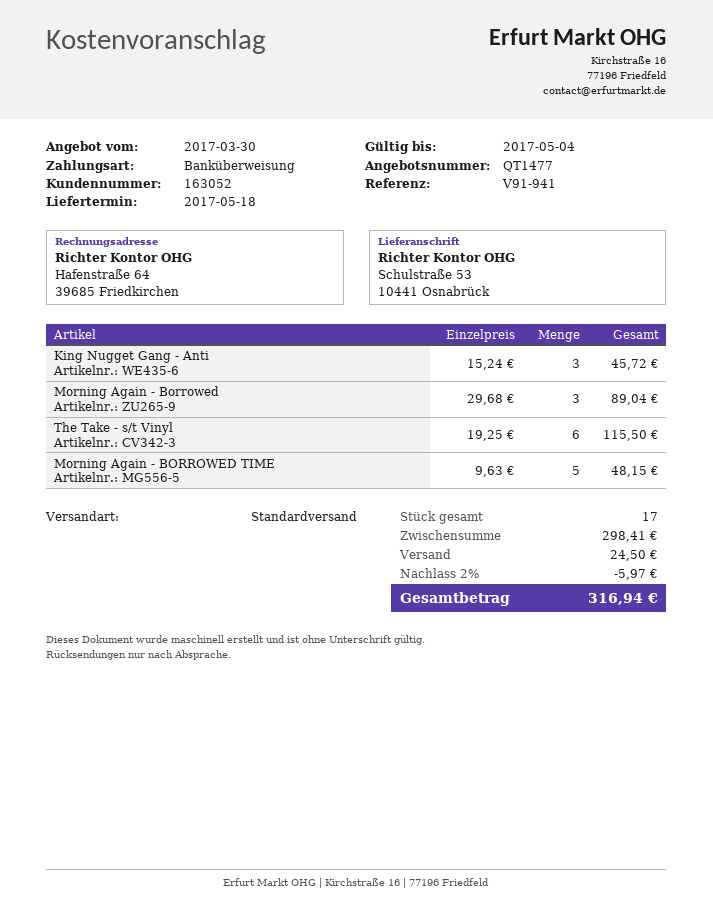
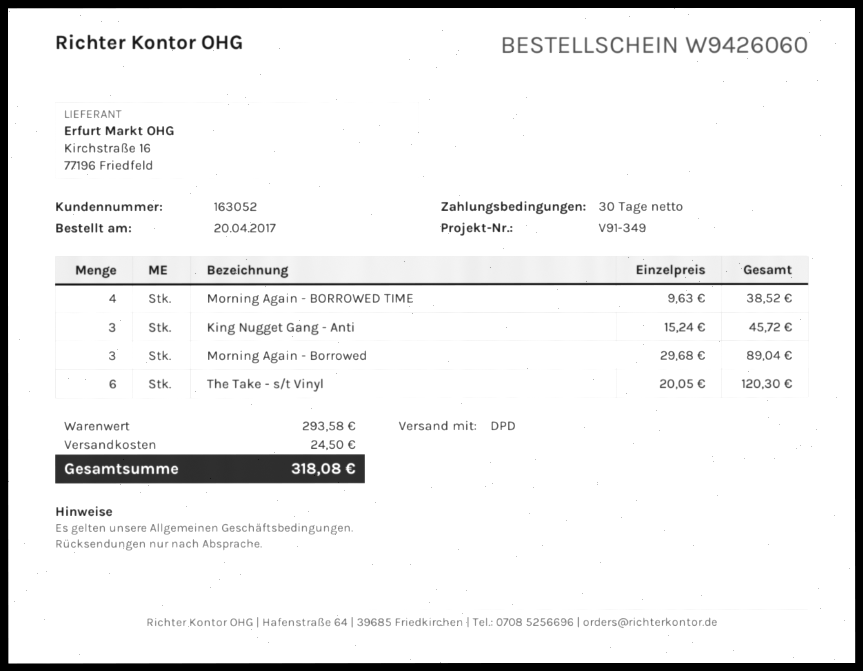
reference: V91-941 -> V91-349
shipping method: standard -> DPD
The Take - s/t Vinyl: 6 x 19.25 = 115.50 -> 6 x 20.05 = 120.30
Morning Again - BORROWED TIME: 5 x 9.63 = 48.15 -> 4 x 9.63 = 38.52
subtotal: 298.41 -> 293.58
discount: 2% = 5.97 -> none
total: 316.94 -> 318.08

